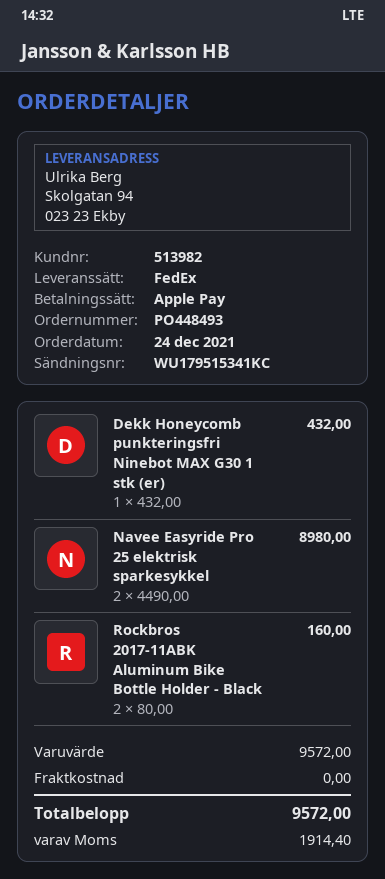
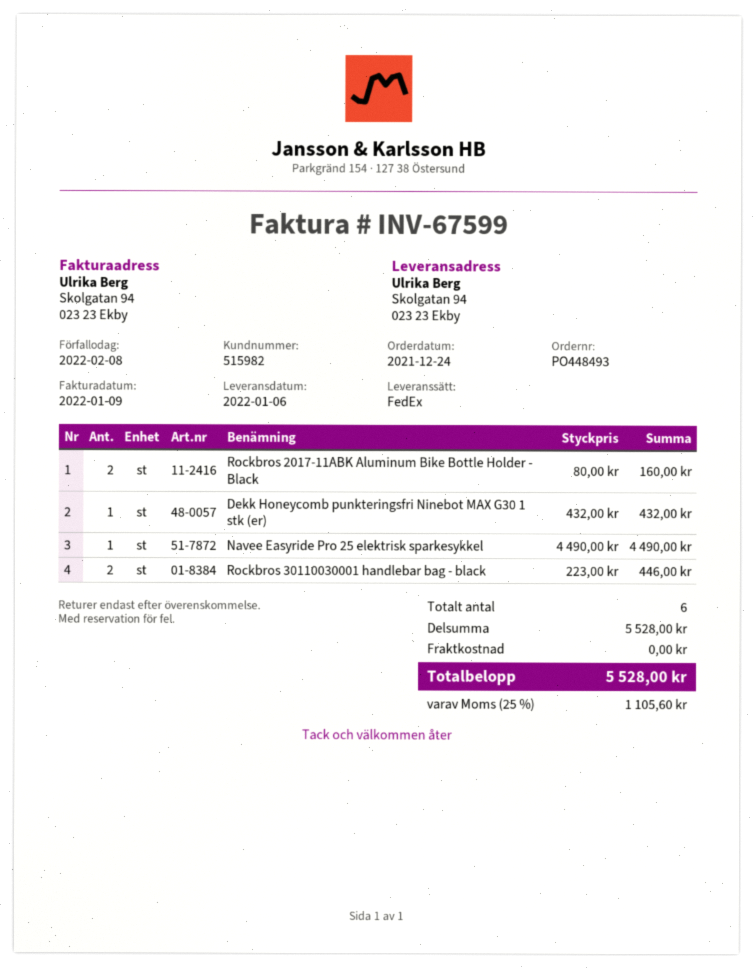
customer number: 513982 -> 515982
Navee Easyride Pro 25 elektrisk sparkesykkel: 2 x 4490.00 = 8980.00 -> 1 x 4490.00 = 4490.00
Rockbros 30110030001 handlebar bag - black: none -> 2 x 223.00 = 446.00
subtotal: 9572.00 -> 5528.00
tax: 1914.40 -> 1105.60
total: 9572.00 -> 5528.00

